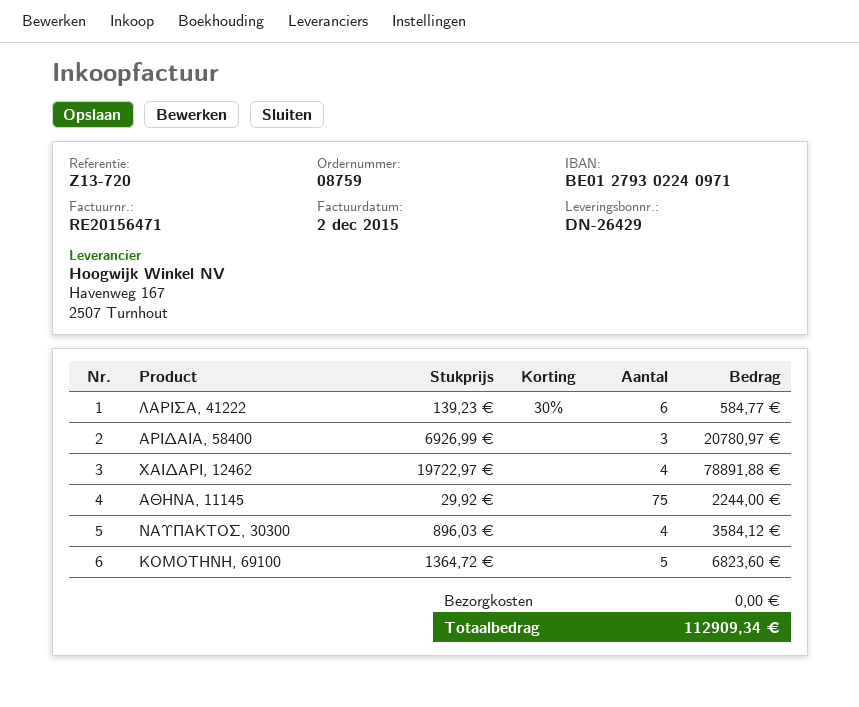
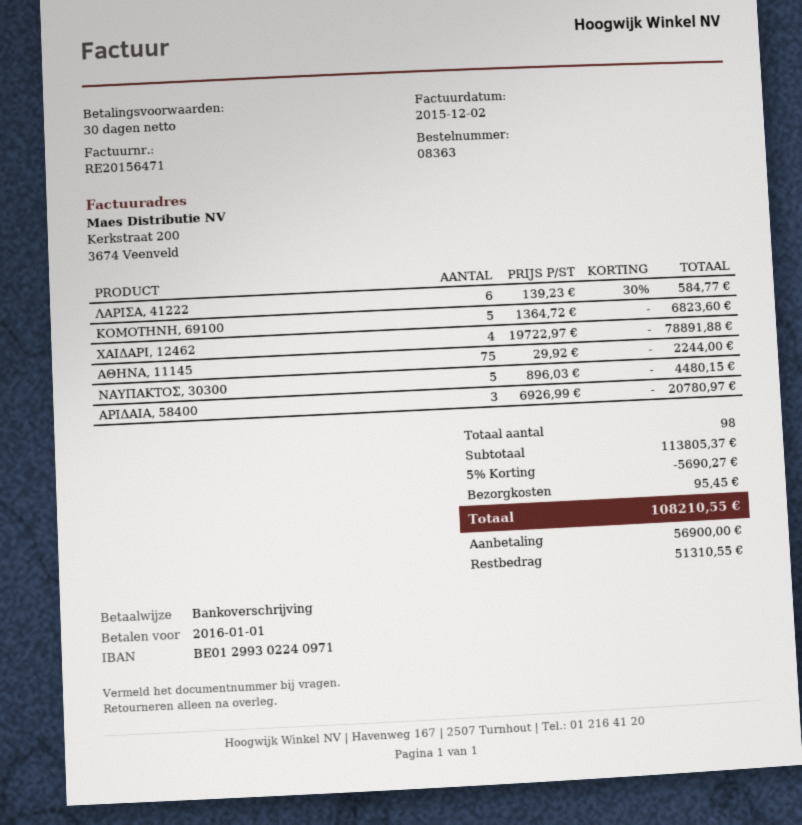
order number: 08759 -> 08363
bank account: BE01279302240971 -> BE01299302240971
ΝΑΥΠΑΚΤΟΣ, 30300: 4 x 896.03 = 3584.12 -> 5 x 896.03 = 4480.15
discount: none -> 5% = 5690.27
shipping: 0.00 -> 95.45
total: 112909.34 -> 108210.55

